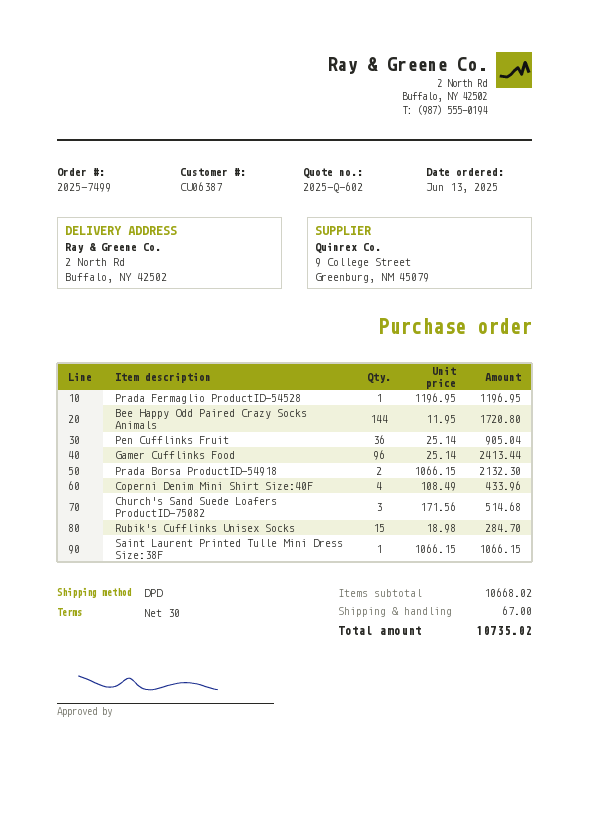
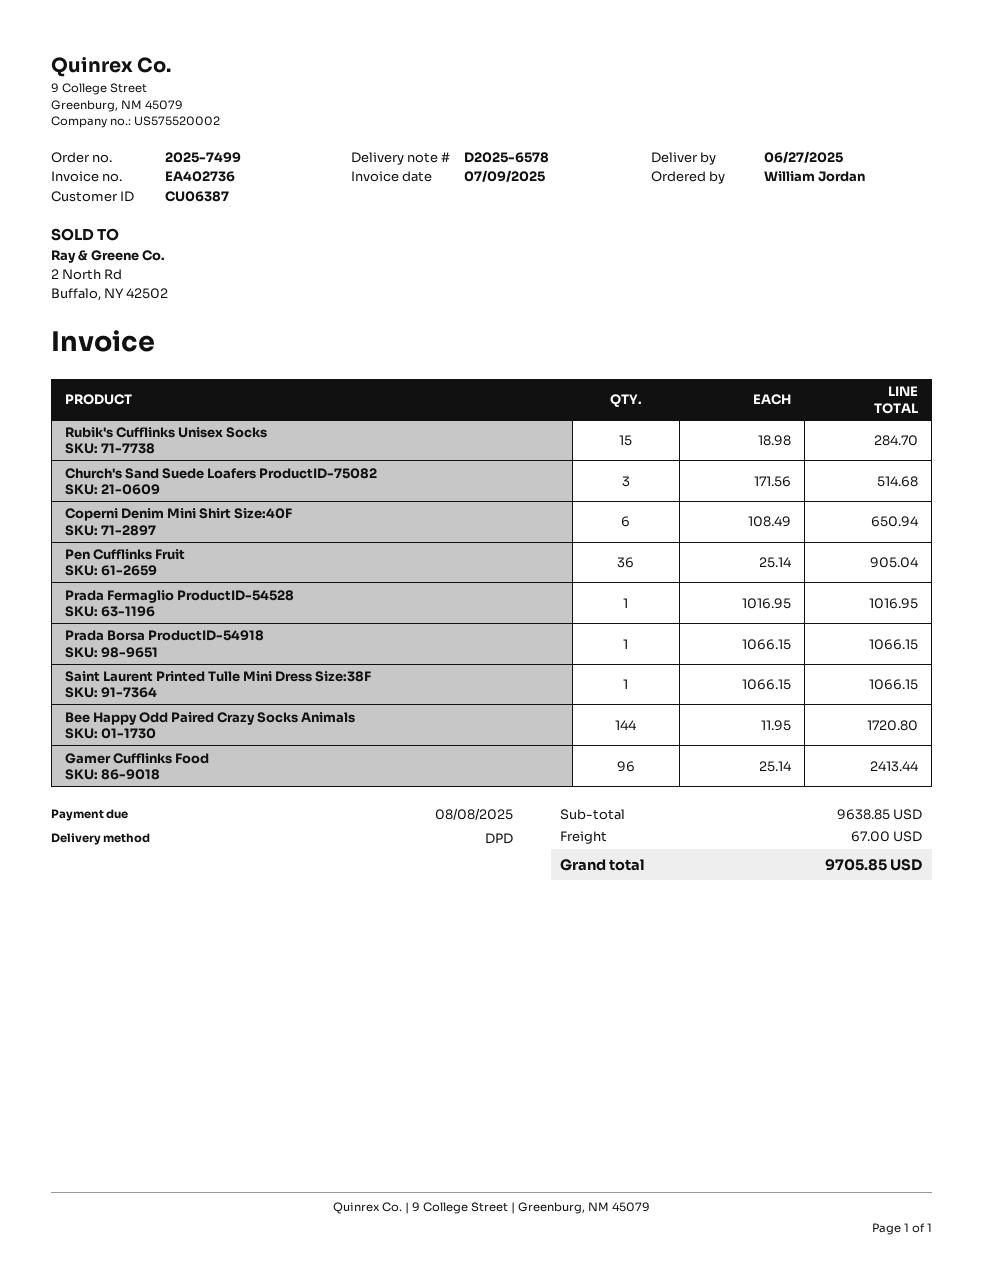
Prada Fermaglio ProductID-54528: 1 x 1196.95 = 1196.95 -> 1 x 1016.95 = 1016.95
Prada Borsa ProductID-54918: 2 x 1066.15 = 2132.30 -> 1 x 1066.15 = 1066.15
Coperni Denim Mini Shirt Size:40F: 4 x 108.49 = 433.96 -> 6 x 108.49 = 650.94
subtotal: 10668.02 -> 9638.85
total: 10735.02 -> 9705.85

